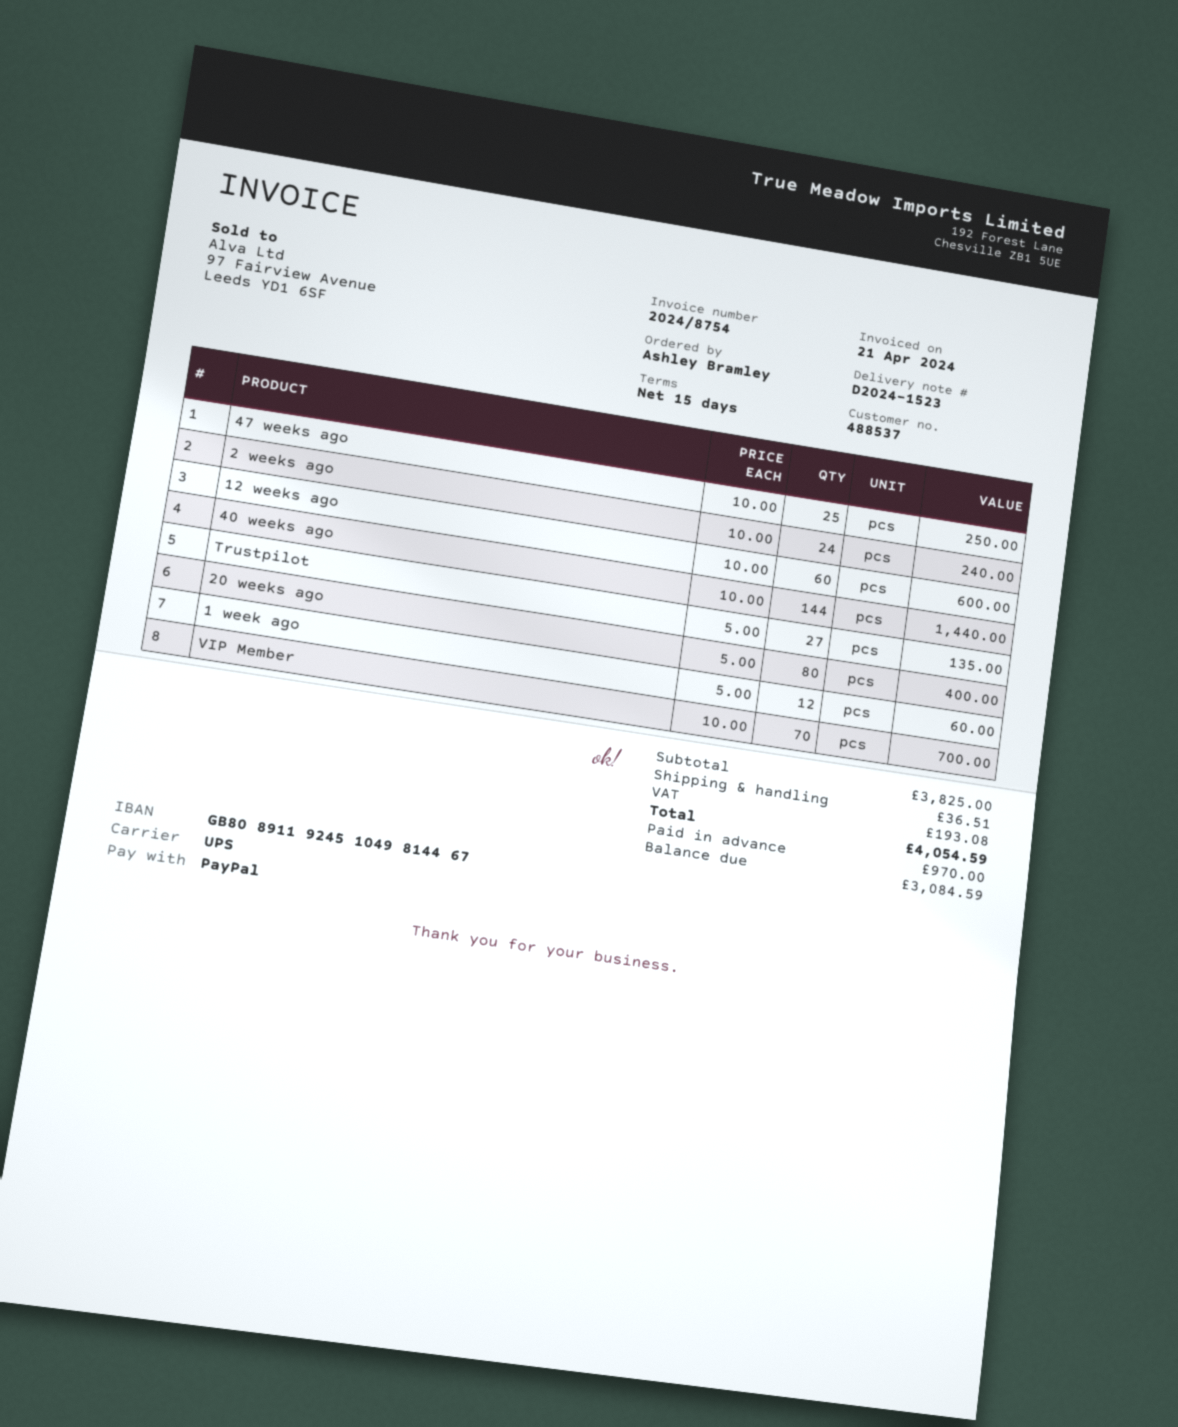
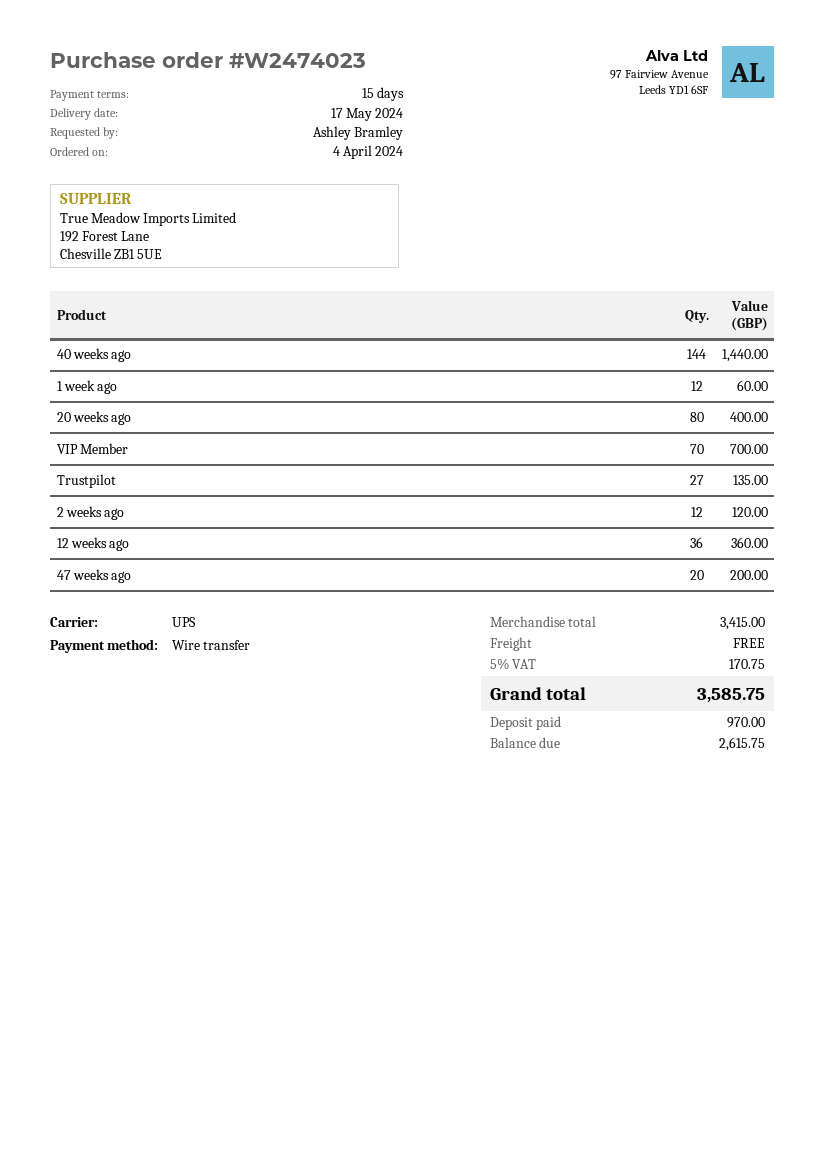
payment method: PayPal -> bank transfer
47 weeks ago: 25 for 250.00 -> 20 for 200.00
2 weeks ago: 24 for 240.00 -> 12 for 120.00
12 weeks ago: 60 for 600.00 -> 36 for 360.00
subtotal: 3825.00 -> 3415.00
shipping: 36.51 -> 0.00
tax: 193.08 -> 170.75
total: 4054.59 -> 3585.75
balance: 3084.59 -> 2615.75

